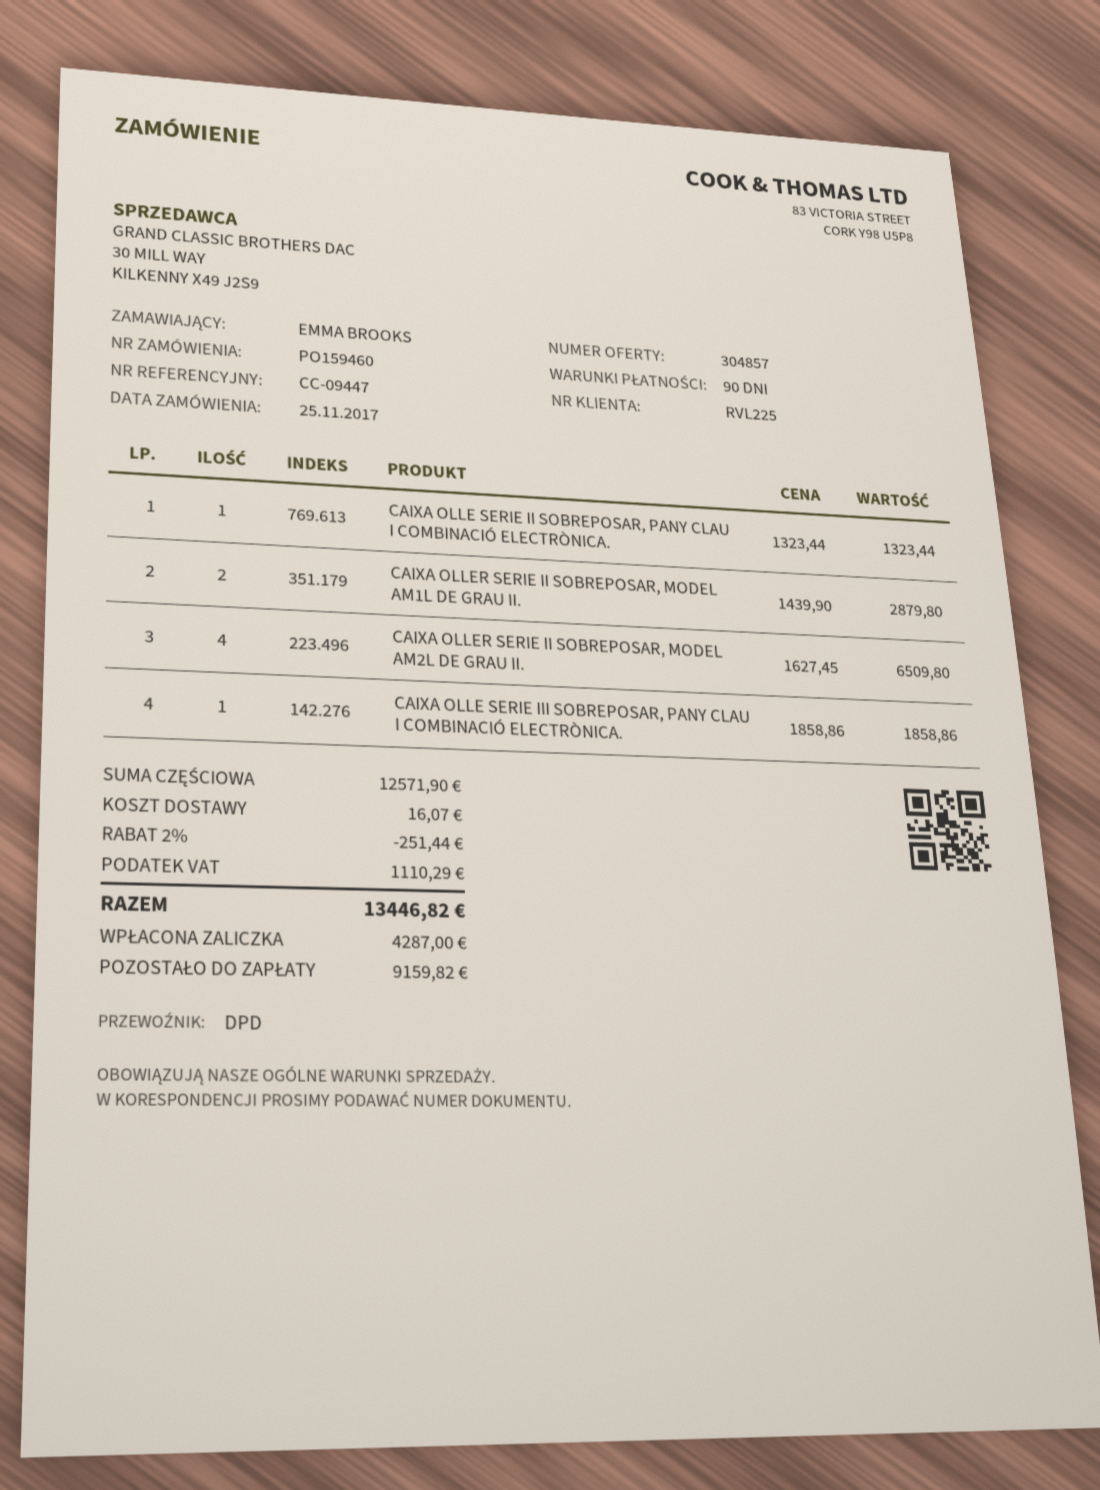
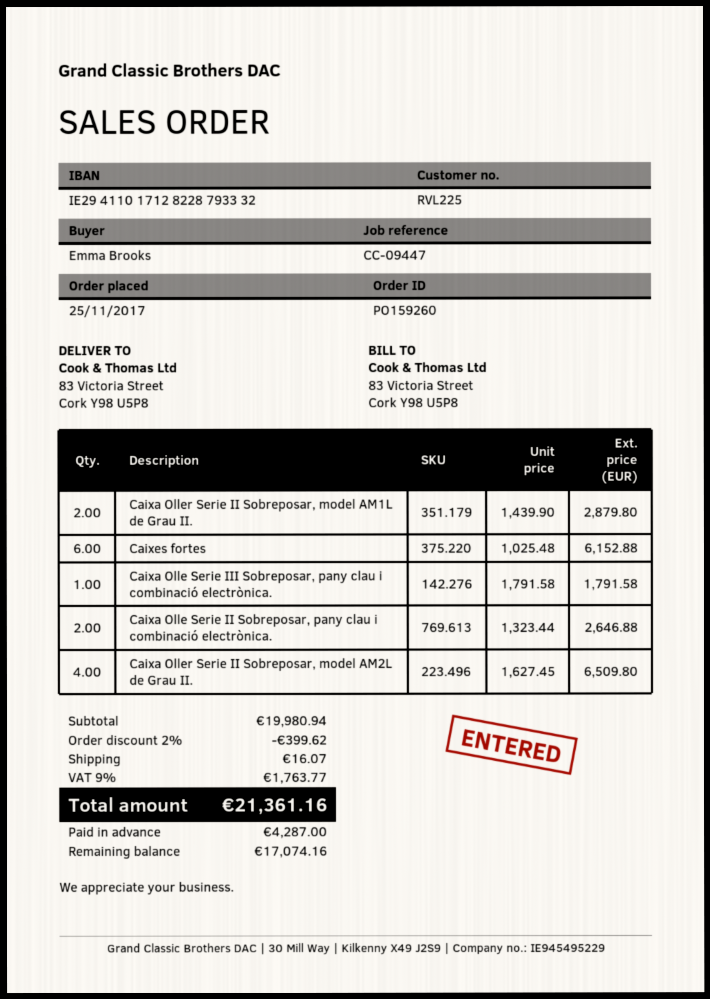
order number: PO159460 -> PO159260
CAIXA OLLE SERIE II SOBREPOSAR, PANY CLAU I COMBINACIÓ ELECTRÒNICA.: 1 x 1323.44 = 1323.44 -> 2 x 1323.44 = 2646.88
CAIXA OLLE SERIE III SOBREPOSAR, PANY CLAU I COMBINACIÓ ELECTRÒNICA.: 1 x 1858.86 = 1858.86 -> 1 x 1791.58 = 1791.58
Caixes fortes: none -> 6 x 1025.48 = 6152.88
subtotal: 12571.90 -> 19980.94
discount: 2% = 251.44 -> 2% = 399.62
tax: 1110.29 -> 1763.77
total: 13446.82 -> 21361.16
balance: 9159.82 -> 17074.16

